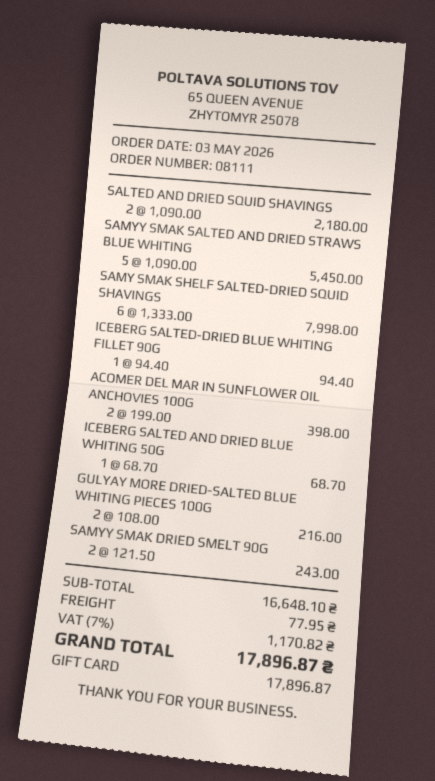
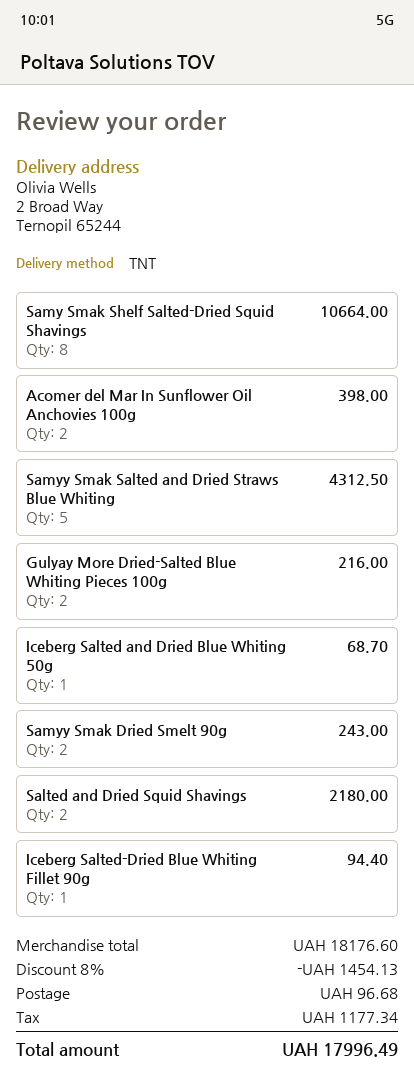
SAMYY SMAK SALTED AND DRIED STRAWS BLUE WHITING: 5 for 5450.00 -> 5 for 4312.50
SAMY SMAK SHELF SALTED-DRIED SQUID SHAVINGS: 6 for 7998.00 -> 8 for 10664.00
subtotal: 16648.10 -> 18176.60
discount: none -> 8% = 1454.13
shipping: 77.95 -> 96.68
tax: 1170.82 -> 1177.34
total: 17896.87 -> 17996.49

